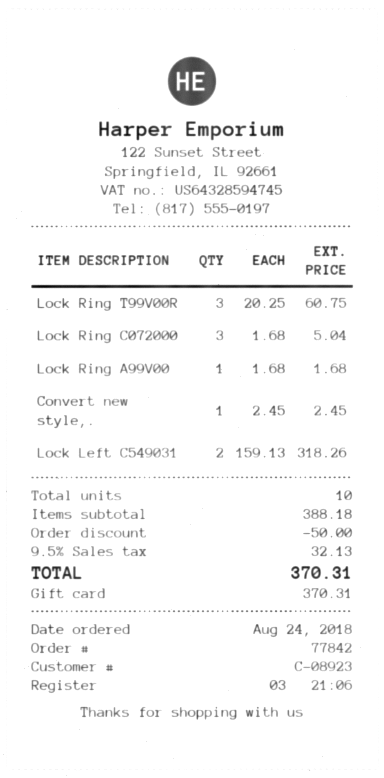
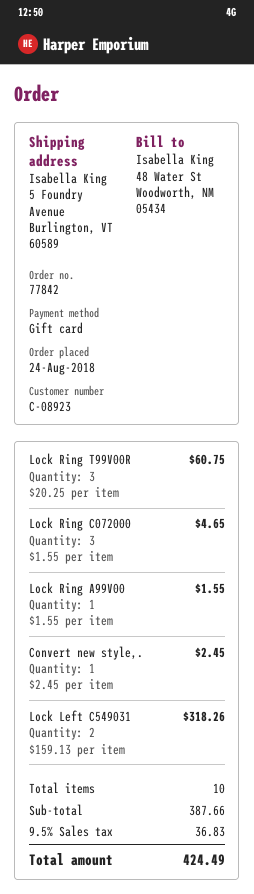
Lock Ring C072000: 3 x 1.68 = 5.04 -> 3 x 1.55 = 4.65
Lock Ring A99V00: 1 x 1.68 = 1.68 -> 1 x 1.55 = 1.55
subtotal: 388.18 -> 387.66
discount: 50.00 -> none
tax: 9.5% = 32.13 -> 9.5% = 36.83
total: 370.31 -> 424.49

